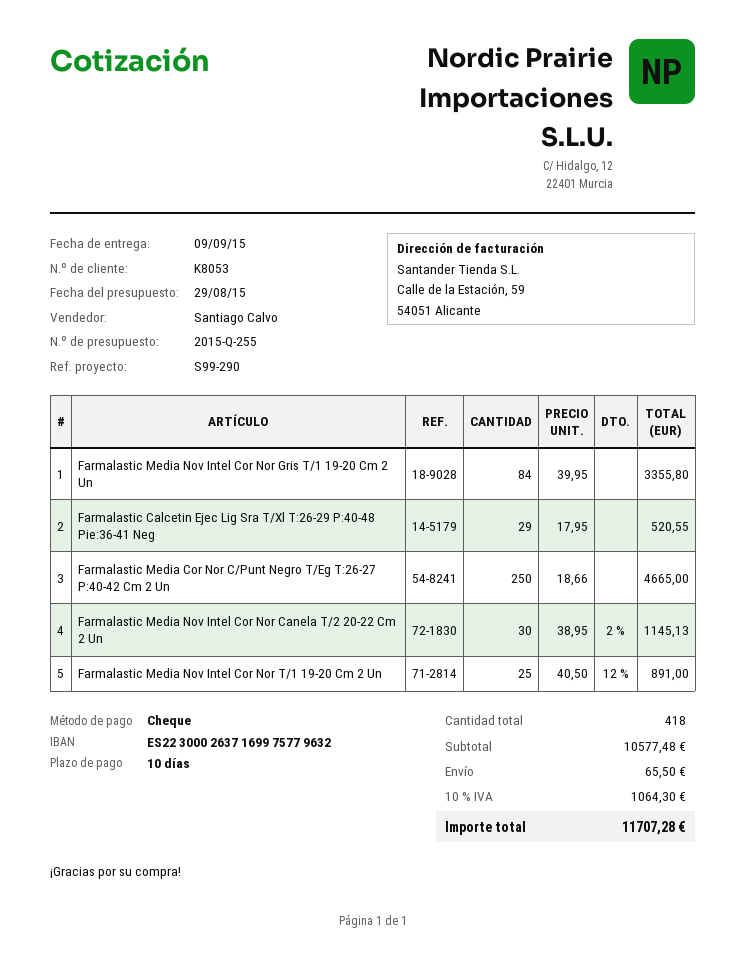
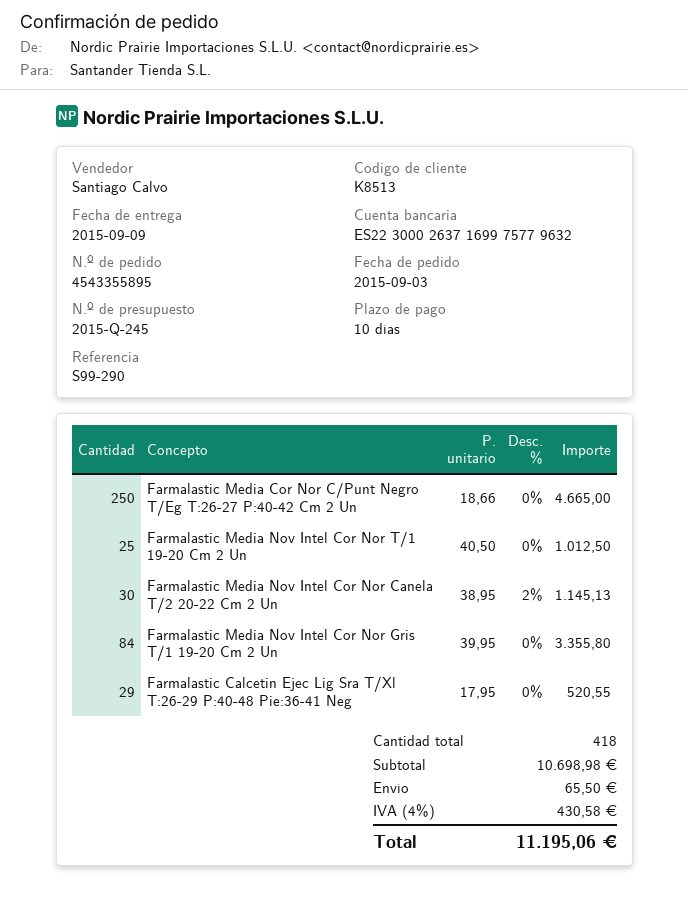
quote number: 2015-Q-255 -> 2015-Q-245
customer number: K8053 -> K8513
Farmalastic Media Nov Intel Cor Nor T/1 19-20 Cm 2 Un: 25 x 40.50 - 12% = 891.00 -> 25 x 40.50 = 1012.50
subtotal: 10577.48 -> 10698.98
tax: 10% = 1064.30 -> 4% = 430.58
total: 11707.28 -> 11195.06

